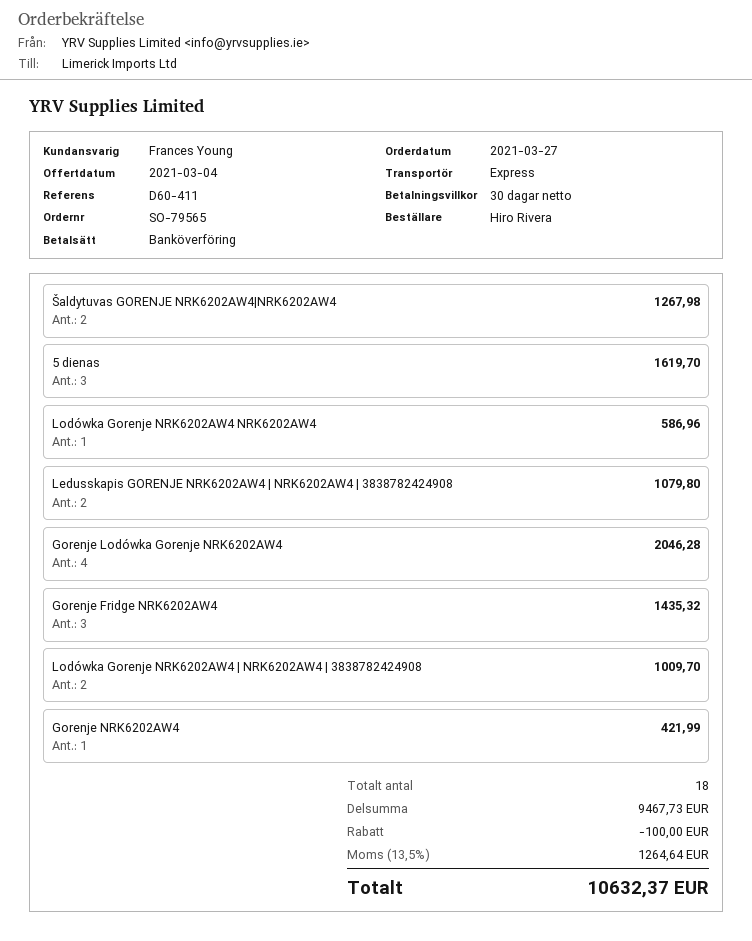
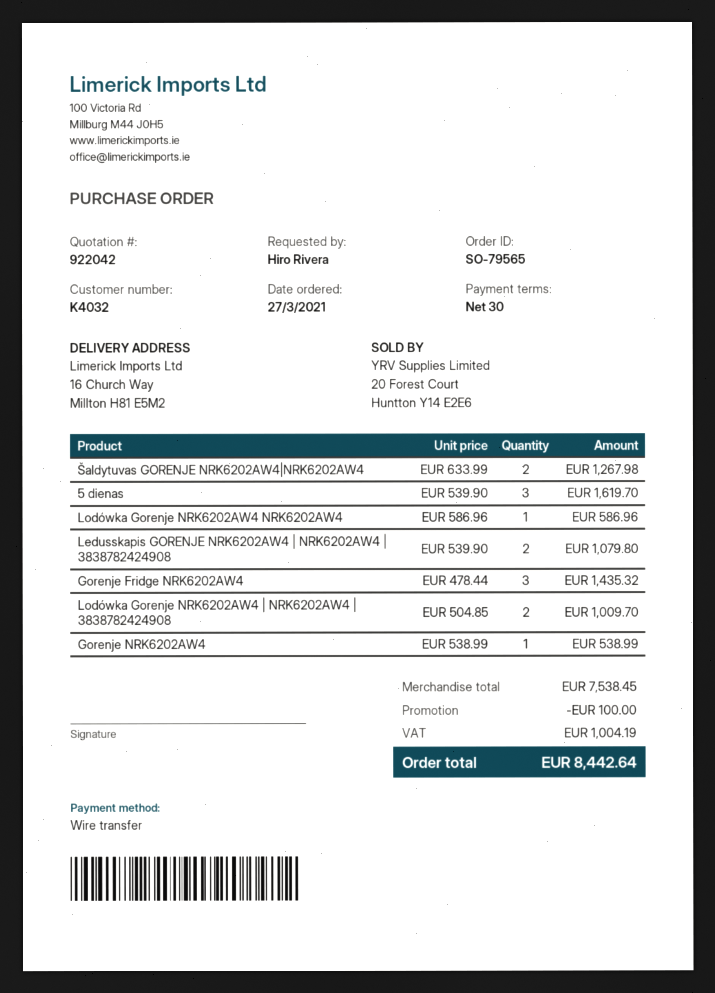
Gorenje Lodówka Gorenje NRK6202AW4: 4 for 2046.28 -> none
Gorenje NRK6202AW4: 1 for 421.99 -> 1 for 538.99
subtotal: 9467.73 -> 7538.45
tax: 1264.64 -> 1004.19
total: 10632.37 -> 8442.64

